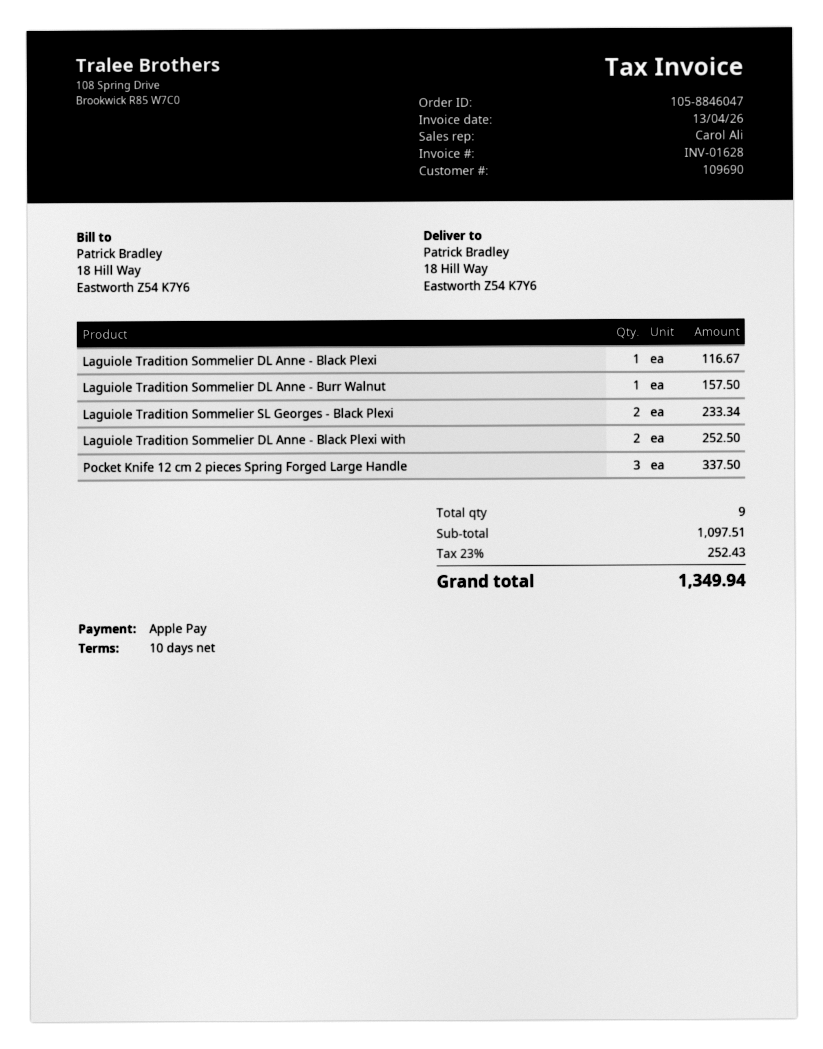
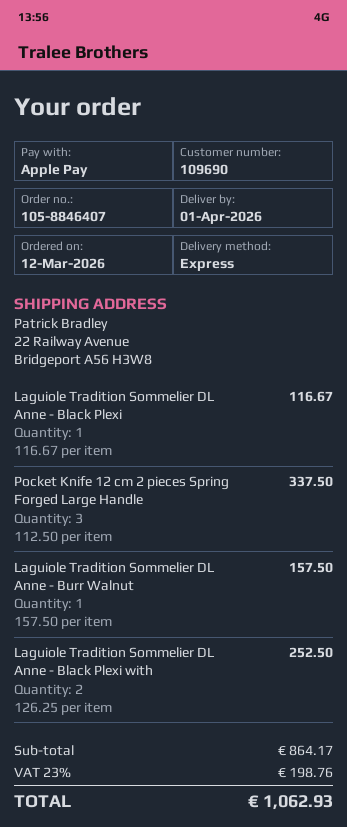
order number: 105-8846047 -> 105-8846407
ship to: 18 Hill Way, Eastworth Z54 K7Y6 -> 22 Railway Avenue, Bridgeport A56 H3W8
Laguiole Tradition Sommelier SL Georges - Black Plexi: 2 for 233.34 -> none
subtotal: 1097.51 -> 864.17
tax: 23% = 252.43 -> 23% = 198.76
total: 1349.94 -> 1062.93

